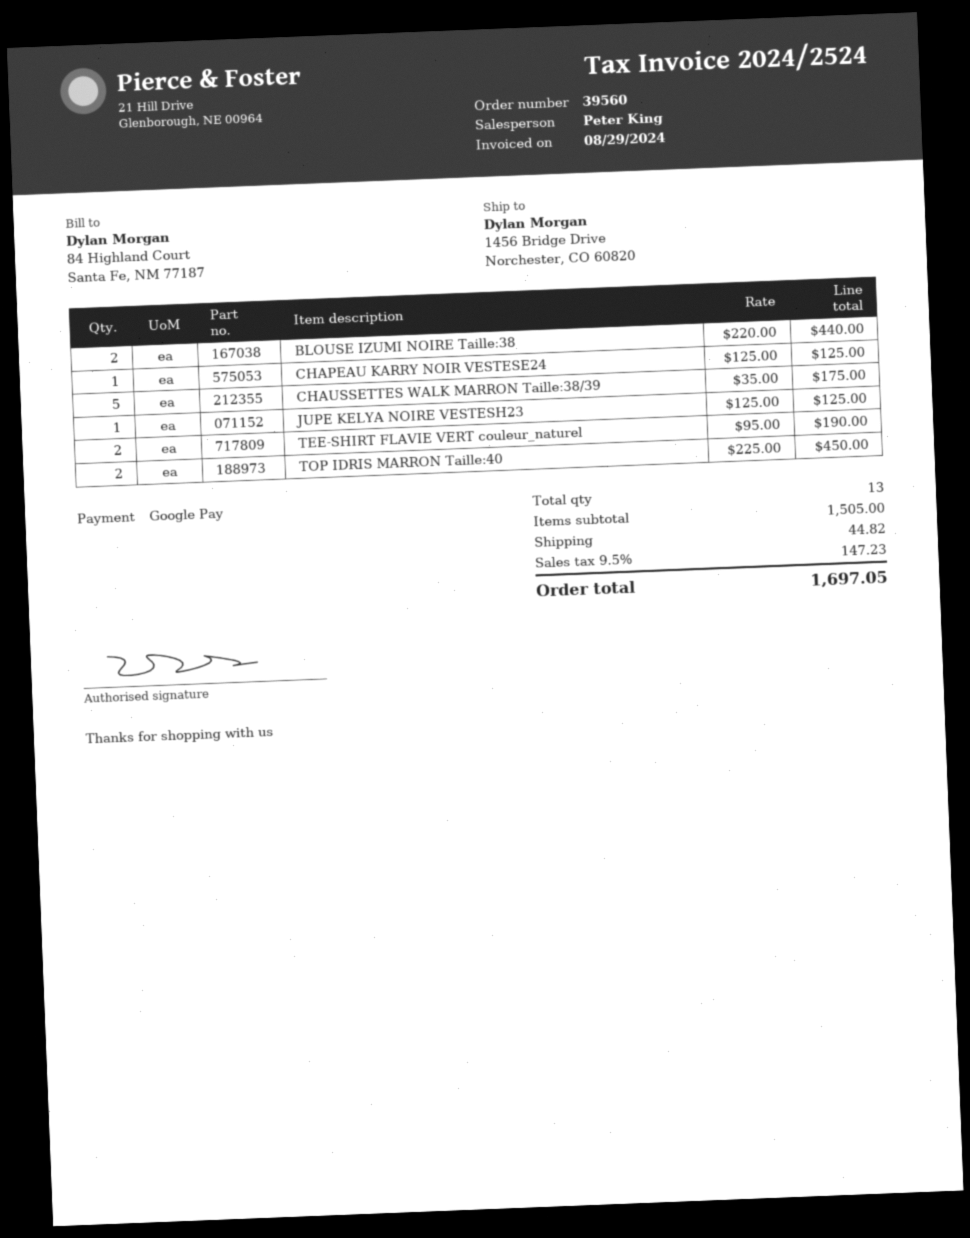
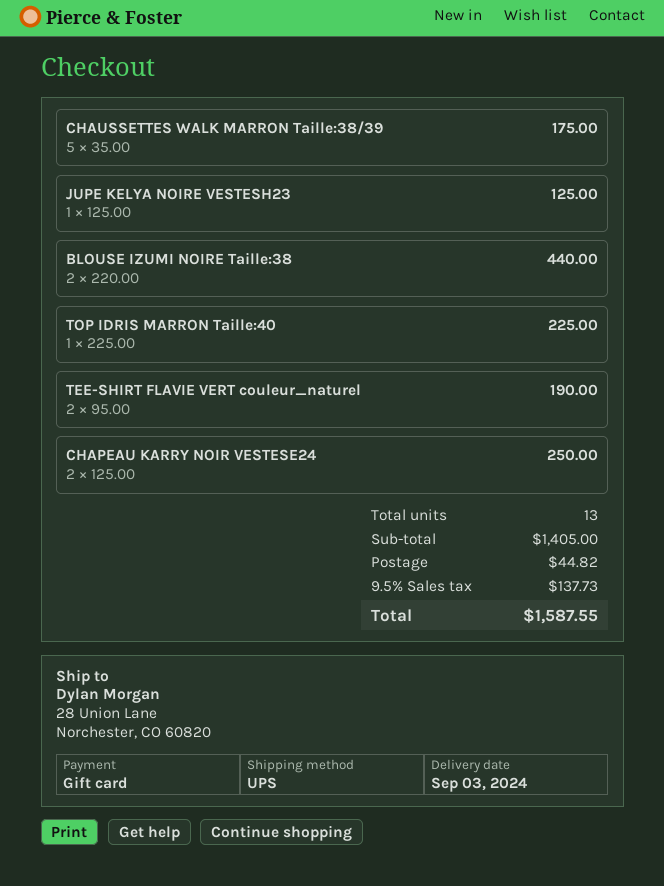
payment method: Google Pay -> gift card
ship to: 1456 Bridge Drive, Norchester, CO 60820 -> 28 Union Lane, Norchester, CO 60820
CHAPEAU KARRY NOIR VESTESE24: 1 x 125.00 = 125.00 -> 2 x 125.00 = 250.00
TOP IDRIS MARRON Taille:40: 2 x 225.00 = 450.00 -> 1 x 225.00 = 225.00
subtotal: 1505.00 -> 1405.00
tax: 9.5% = 147.23 -> 9.5% = 137.73
total: 1697.05 -> 1587.55

